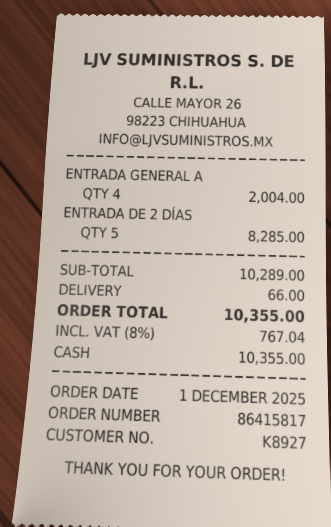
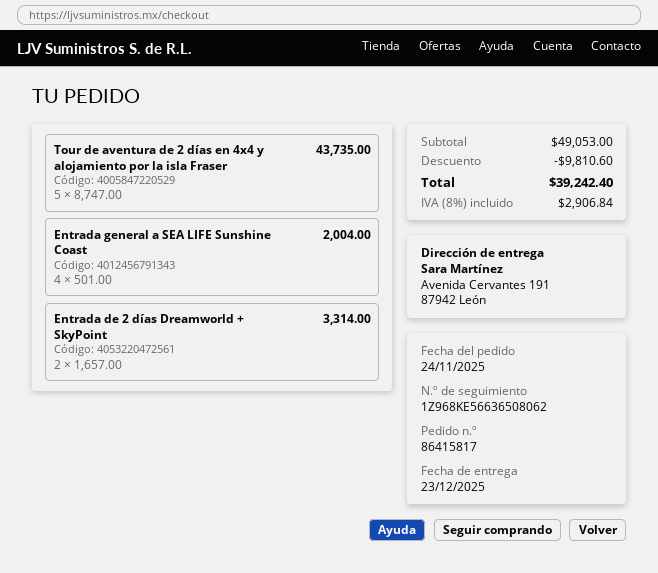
order date: 2025-12-01 -> 2025-11-24
ENTRADA DE 2 DÍAS: 5 for 8285.00 -> 2 for 3314.00
Tour de aventura de 2 días en 4x4 y alojamiento por la isla Fraser: none -> 5 for 43735.00
subtotal: 10289.00 -> 49053.00
discount: none -> 9810.60
shipping: 66.00 -> none
tax: 8% = 767.04 -> 8% = 2906.84
total: 10355.00 -> 39242.40

